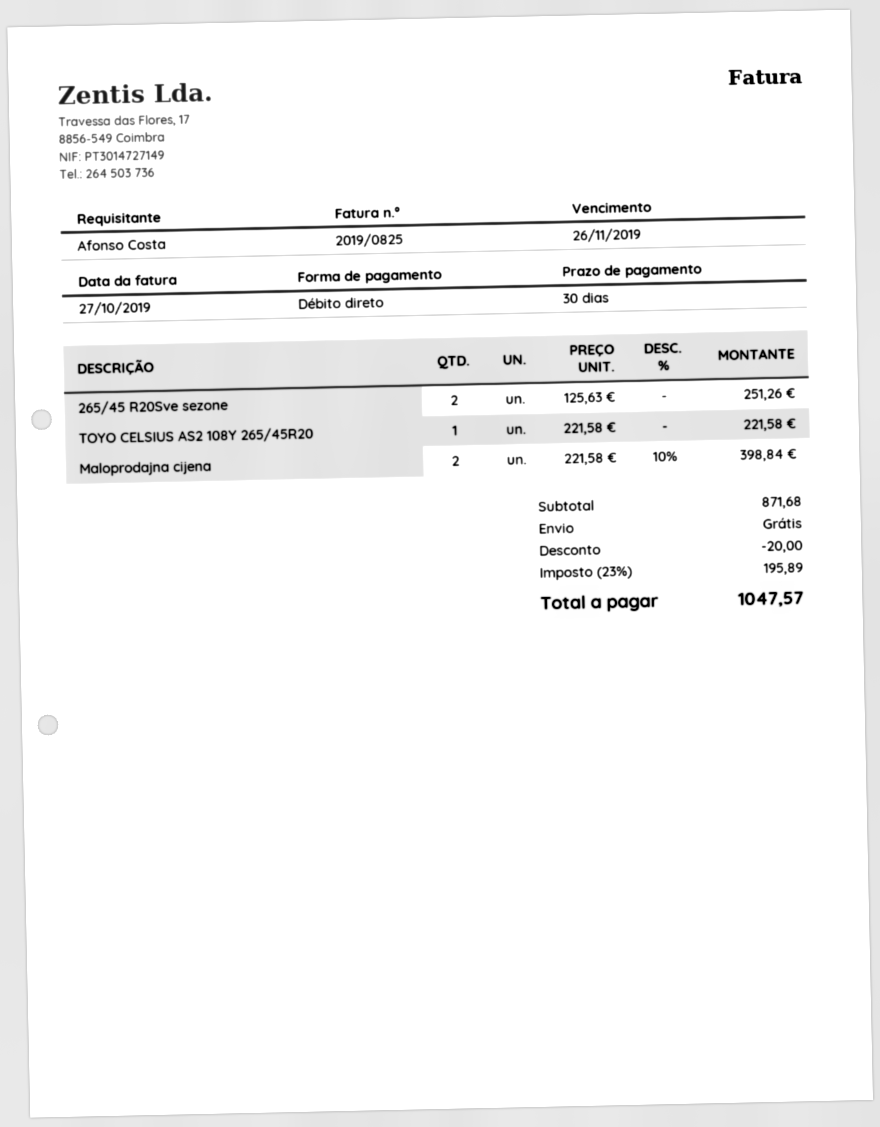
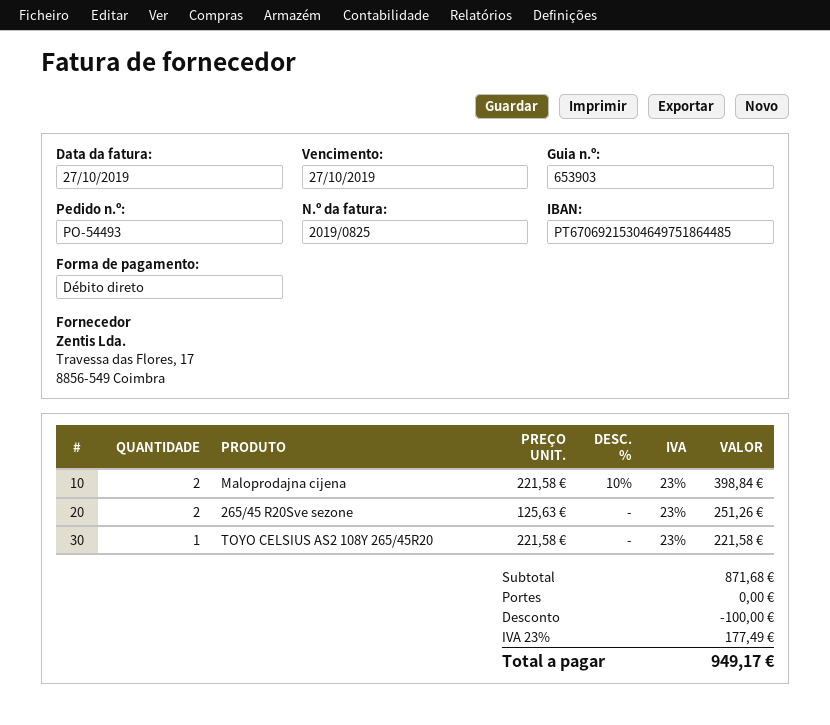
due date: 2019-11-26 -> 2019-10-27
discount: 20.00 -> 100.00
tax: 23% = 195.89 -> 23% = 177.49
total: 1047.57 -> 949.17

